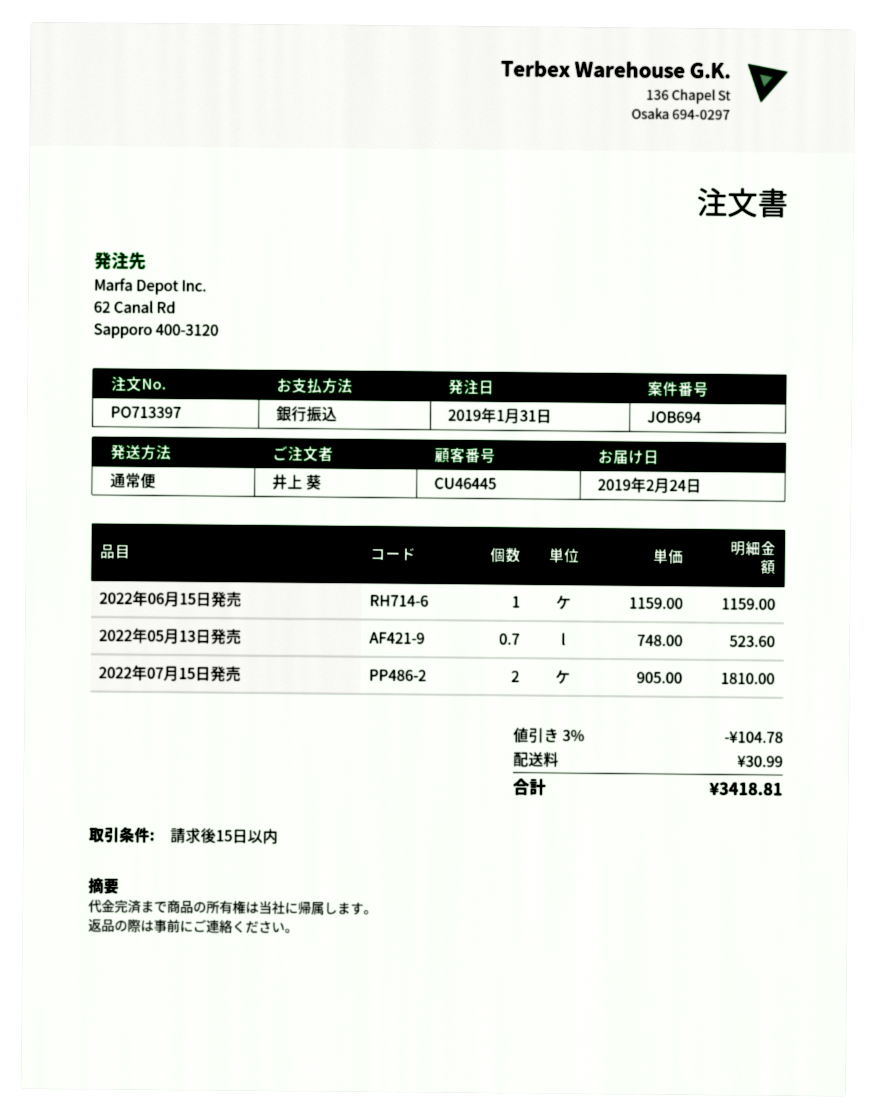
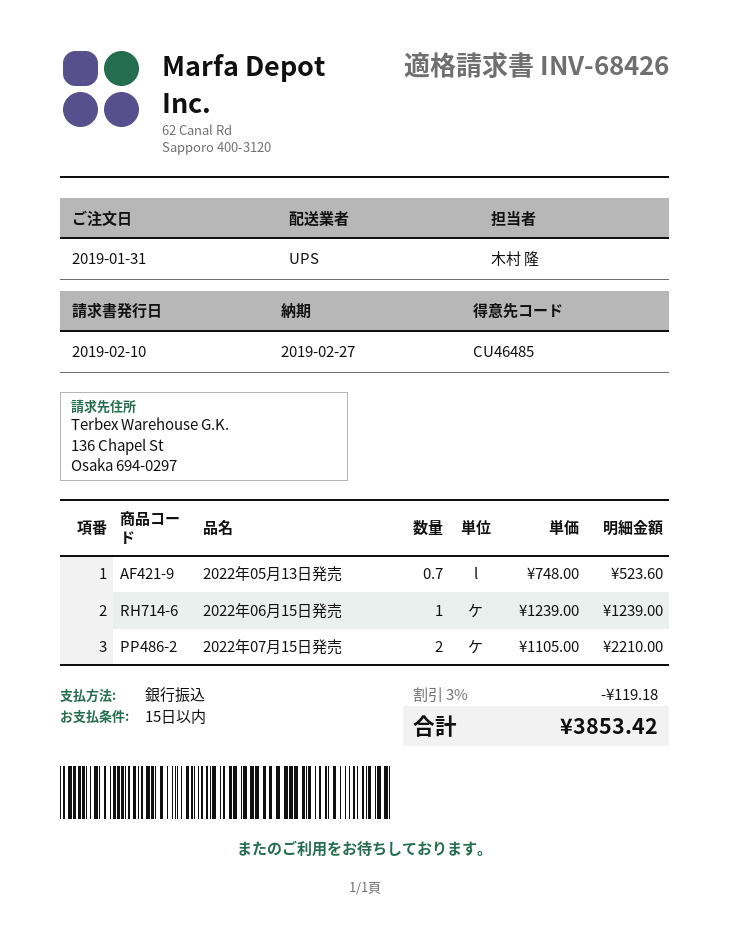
delivery date: 2019-02-24 -> 2019-02-27
customer number: CU46445 -> CU46485
shipping method: standard -> UPS
2022年06月15日発売: 1 x 1159.00 = 1159.00 -> 1 x 1239.00 = 1239.00
2022年07月15日発売: 2 x 905.00 = 1810.00 -> 2 x 1105.00 = 2210.00
discount: 3% = 104.78 -> 3% = 119.18
shipping: 30.99 -> none
total: 3418.81 -> 3853.42

